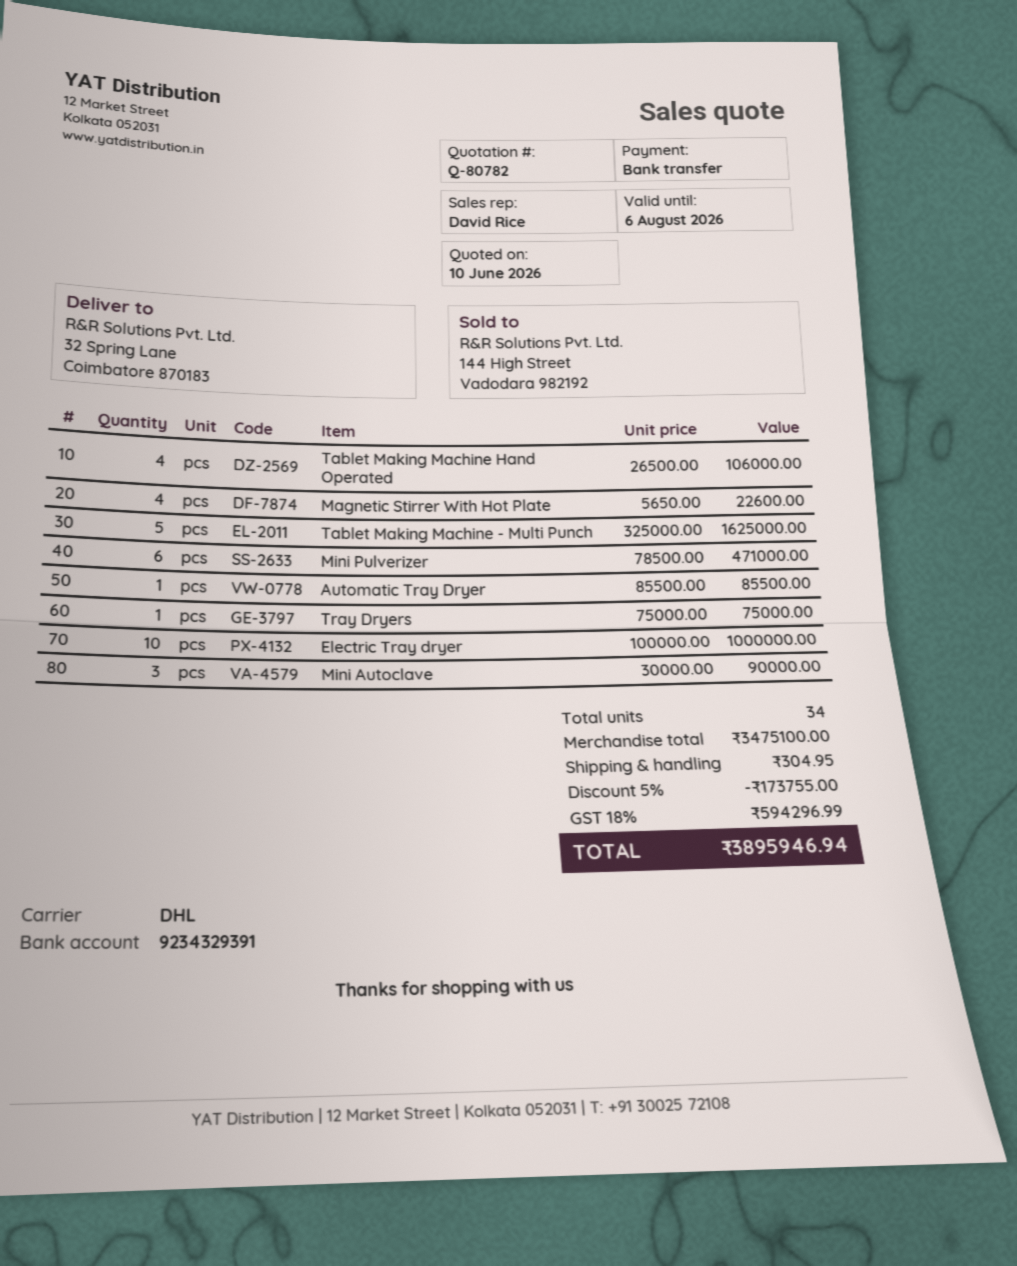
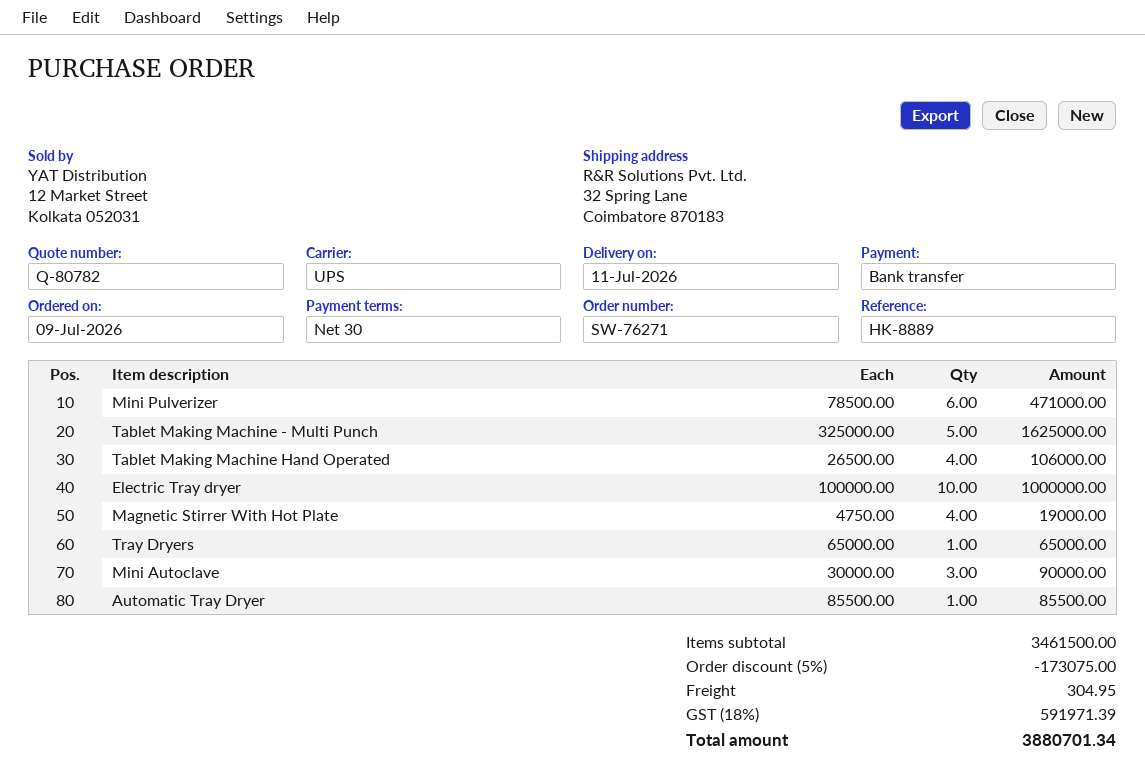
shipping method: DHL -> UPS
Magnetic Stirrer With Hot Plate: 4 x 5650.00 = 22600.00 -> 4 x 4750.00 = 19000.00
Tray Dryers: 1 x 75000.00 = 75000.00 -> 1 x 65000.00 = 65000.00
subtotal: 3475100.00 -> 3461500.00
discount: 5% = 173755.00 -> 5% = 173075.00
tax: 18% = 594296.99 -> 18% = 591971.39
total: 3895946.94 -> 3880701.34

